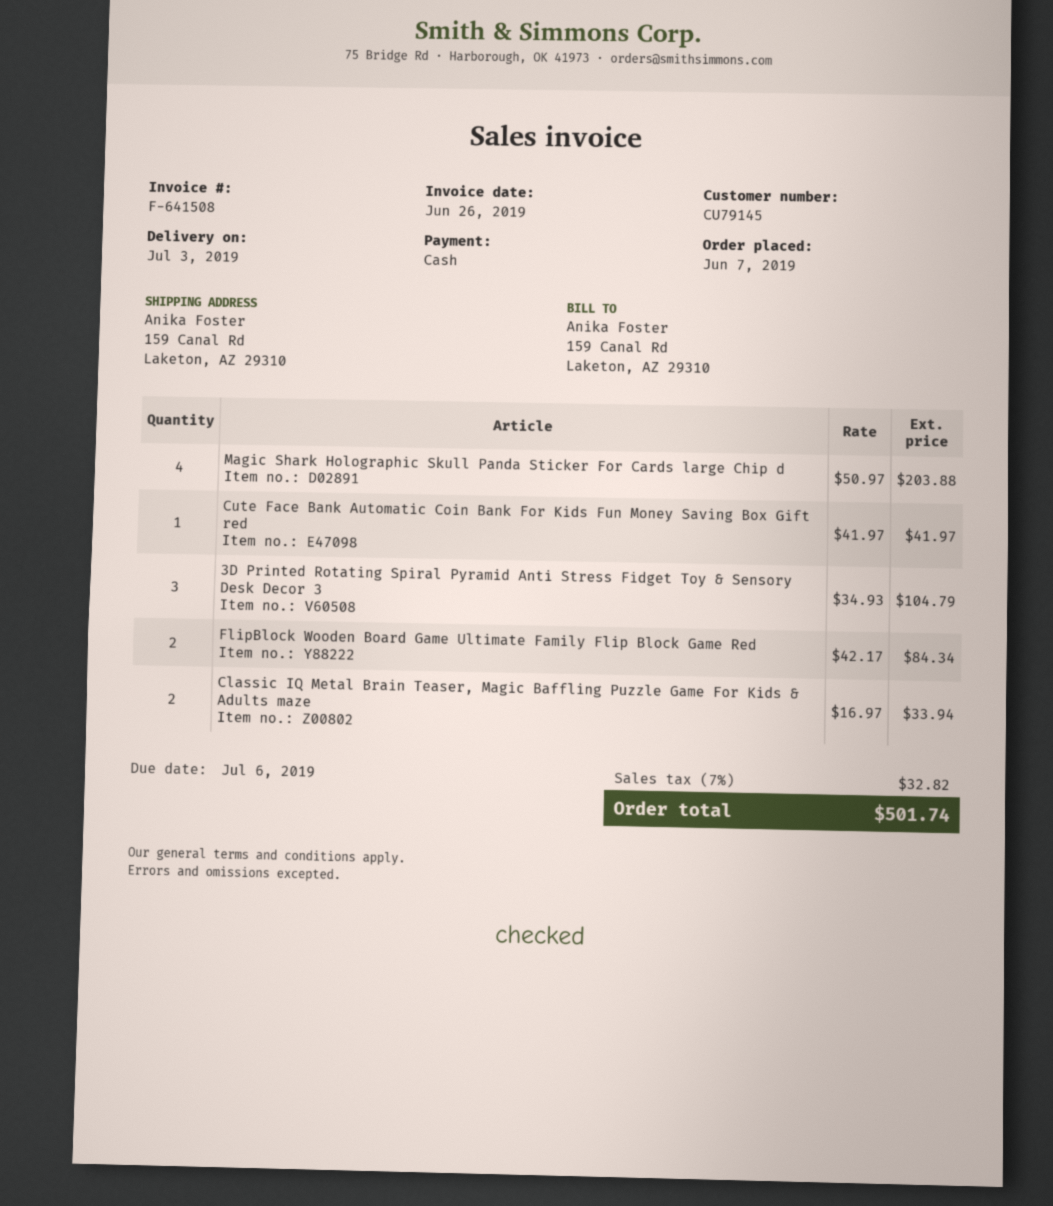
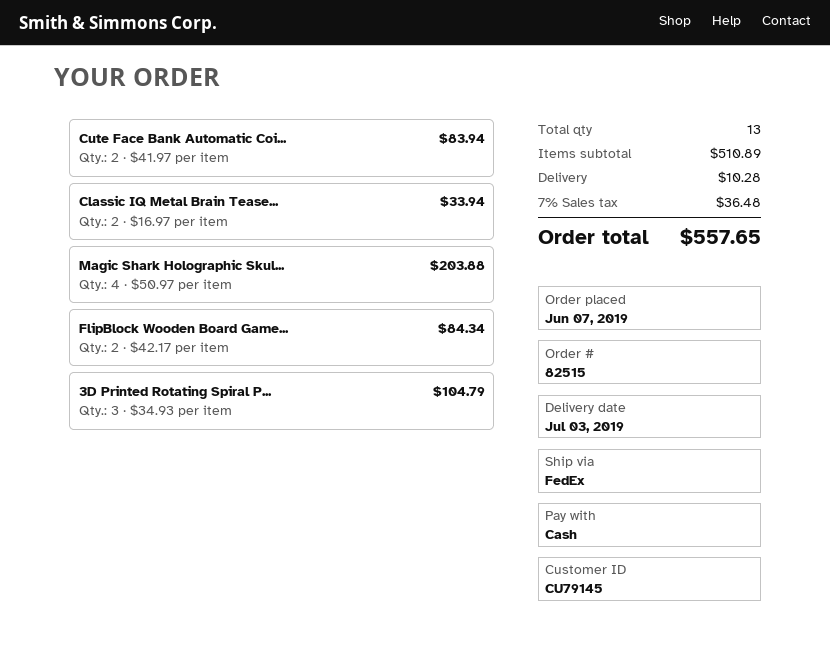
Cute Face Bank Automatic Coin Bank For Kids Fun Money Saving Box Gift red: 1 x 41.97 = 41.97 -> 2 x 41.97 = 83.94
shipping: none -> 10.28
tax: 7% = 32.82 -> 7% = 36.48
total: 501.74 -> 557.65

